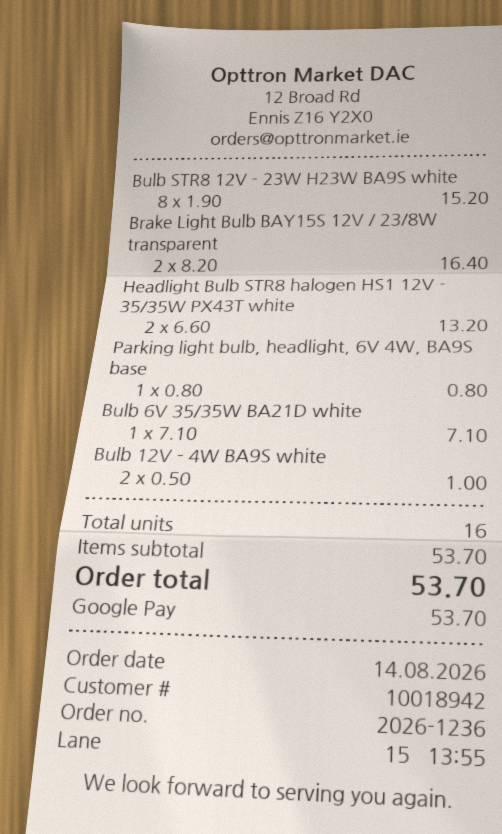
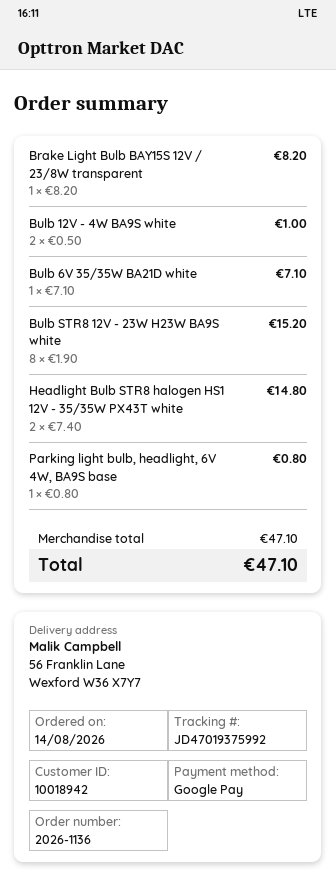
order number: 2026-1236 -> 2026-1136
Brake Light Bulb BAY15S 12V / 23/8W transparent: 2 x 8.20 = 16.40 -> 1 x 8.20 = 8.20
Headlight Bulb STR8 halogen HS1 12V - 35/35W PX43T white: 2 x 6.60 = 13.20 -> 2 x 7.40 = 14.80
subtotal: 53.70 -> 47.10
total: 53.70 -> 47.10

